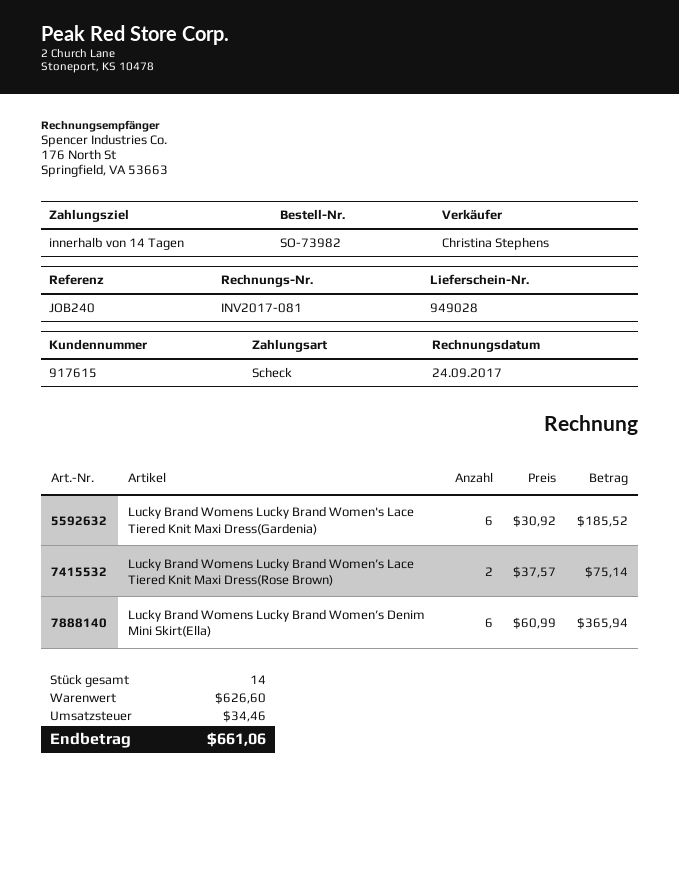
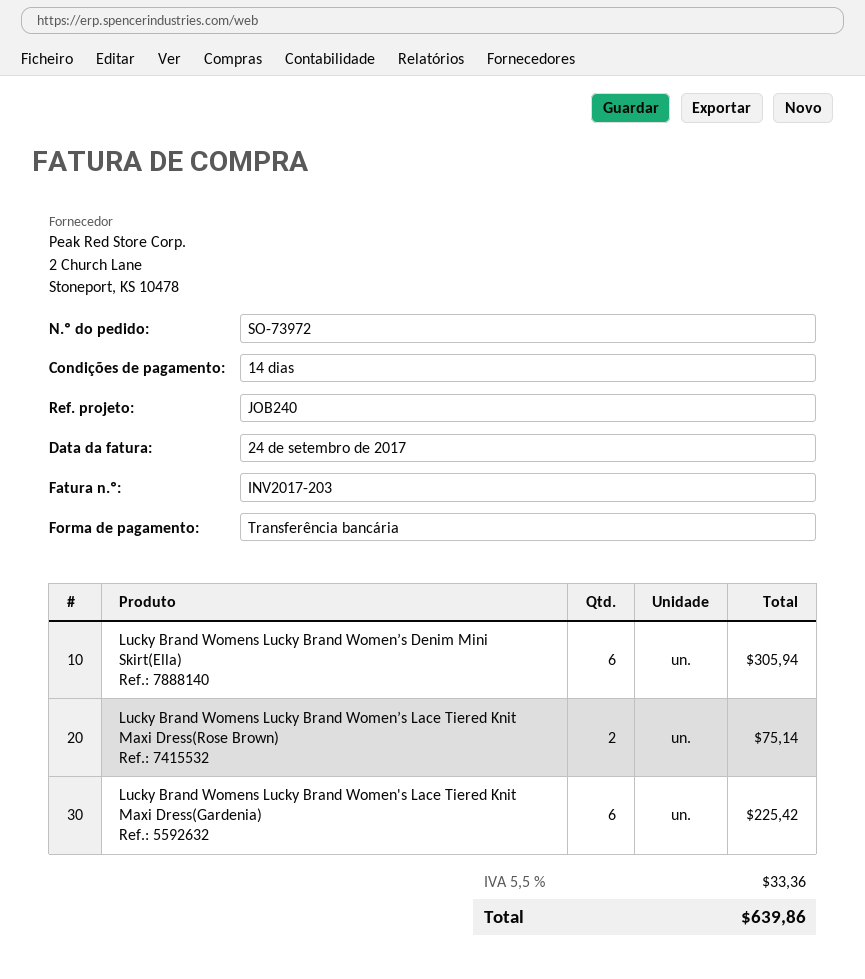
order number: SO-73982 -> SO-73972
invoice number: INV2017-081 -> INV2017-203
payment method: cheque -> bank transfer
Lucky Brand Womens Lucky Brand Women's Lace Tiered Knit Maxi Dress(Gardenia): 6 for 185.52 -> 6 for 225.42
Lucky Brand Womens Lucky Brand Women’s Denim Mini Skirt(Ella): 6 for 365.94 -> 6 for 305.94
tax: 34.46 -> 33.36
total: 661.06 -> 639.86

